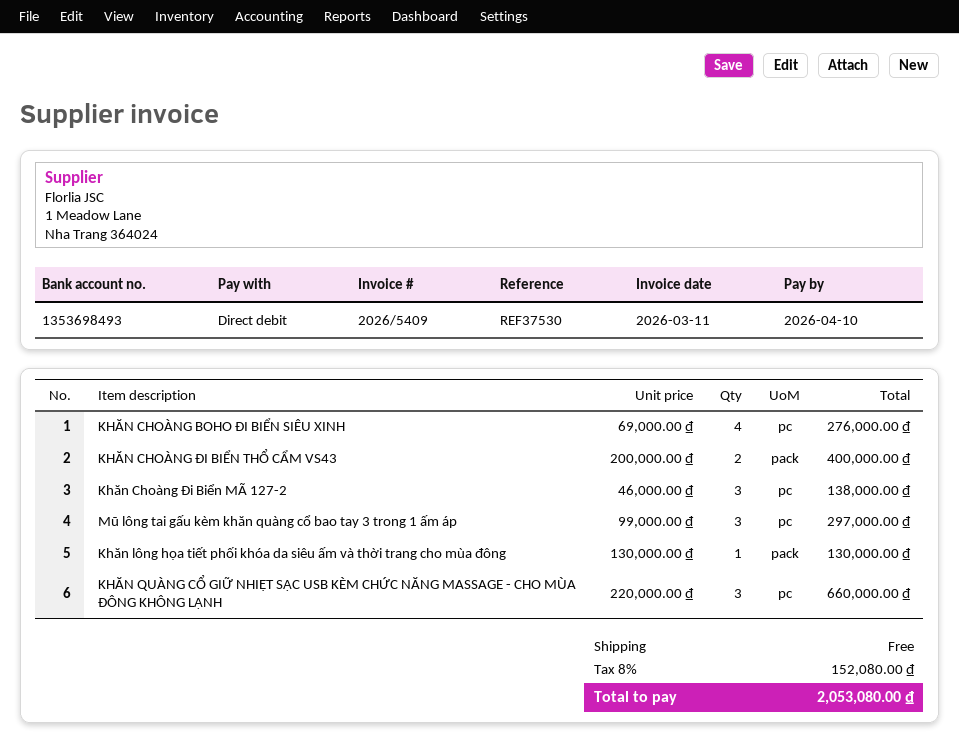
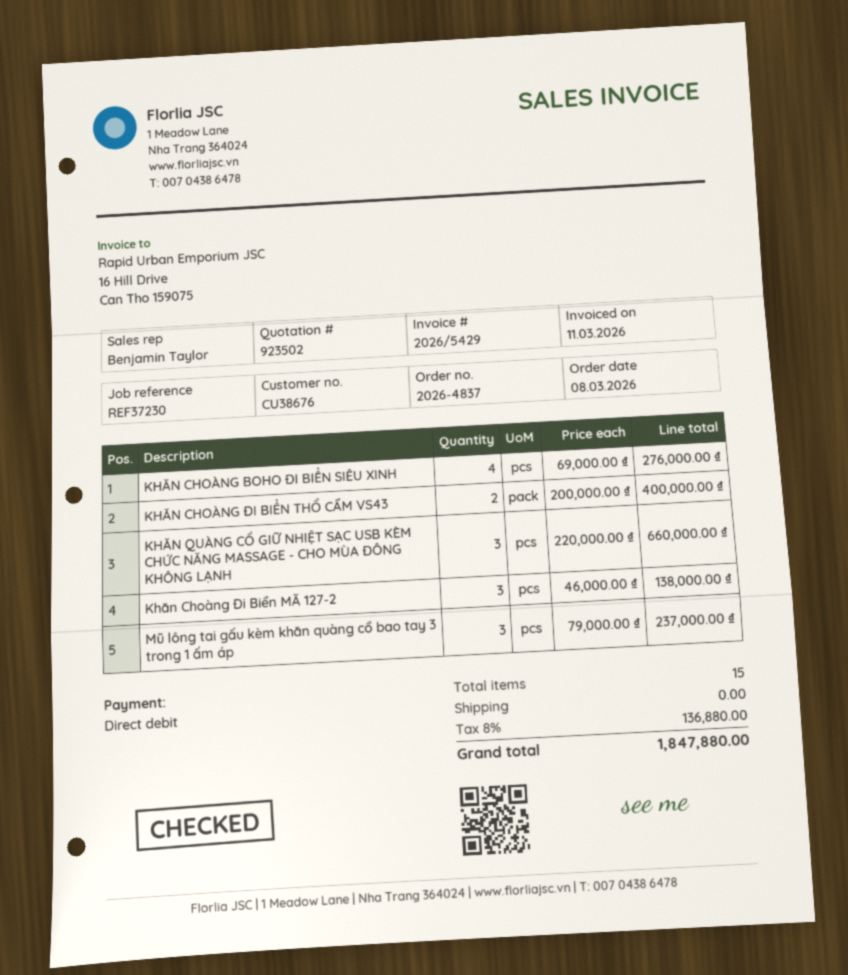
invoice number: 2026/5409 -> 2026/5429
reference: REF37530 -> REF37230
Mũ lông tai gấu kèm khăn quàng cổ bao tay 3 trong 1 ấm áp: 3 x 99000.00 = 297000.00 -> 3 x 79000.00 = 237000.00
Khăn lông họa tiết phối khóa da siêu ấm và thời trang cho mùa đông: 1 x 130000.00 = 130000.00 -> none
tax: 8% = 152080.00 -> 8% = 136880.00
total: 2053080.00 -> 1847880.00

